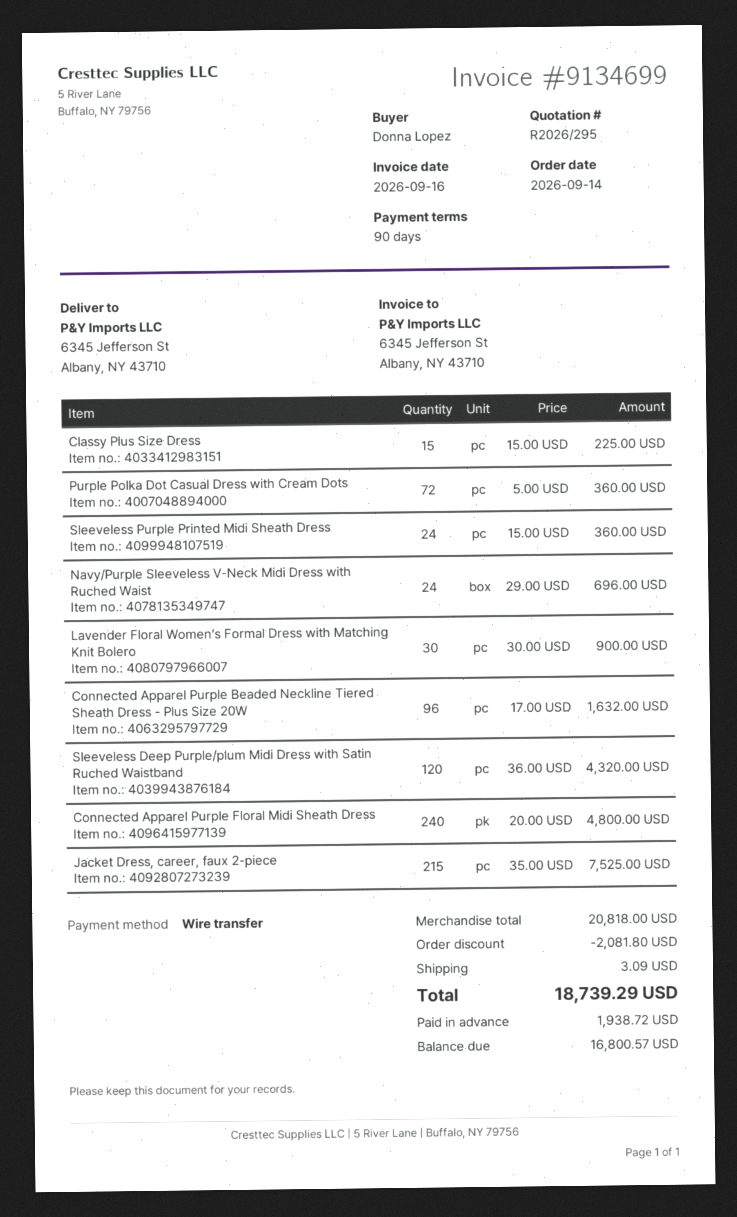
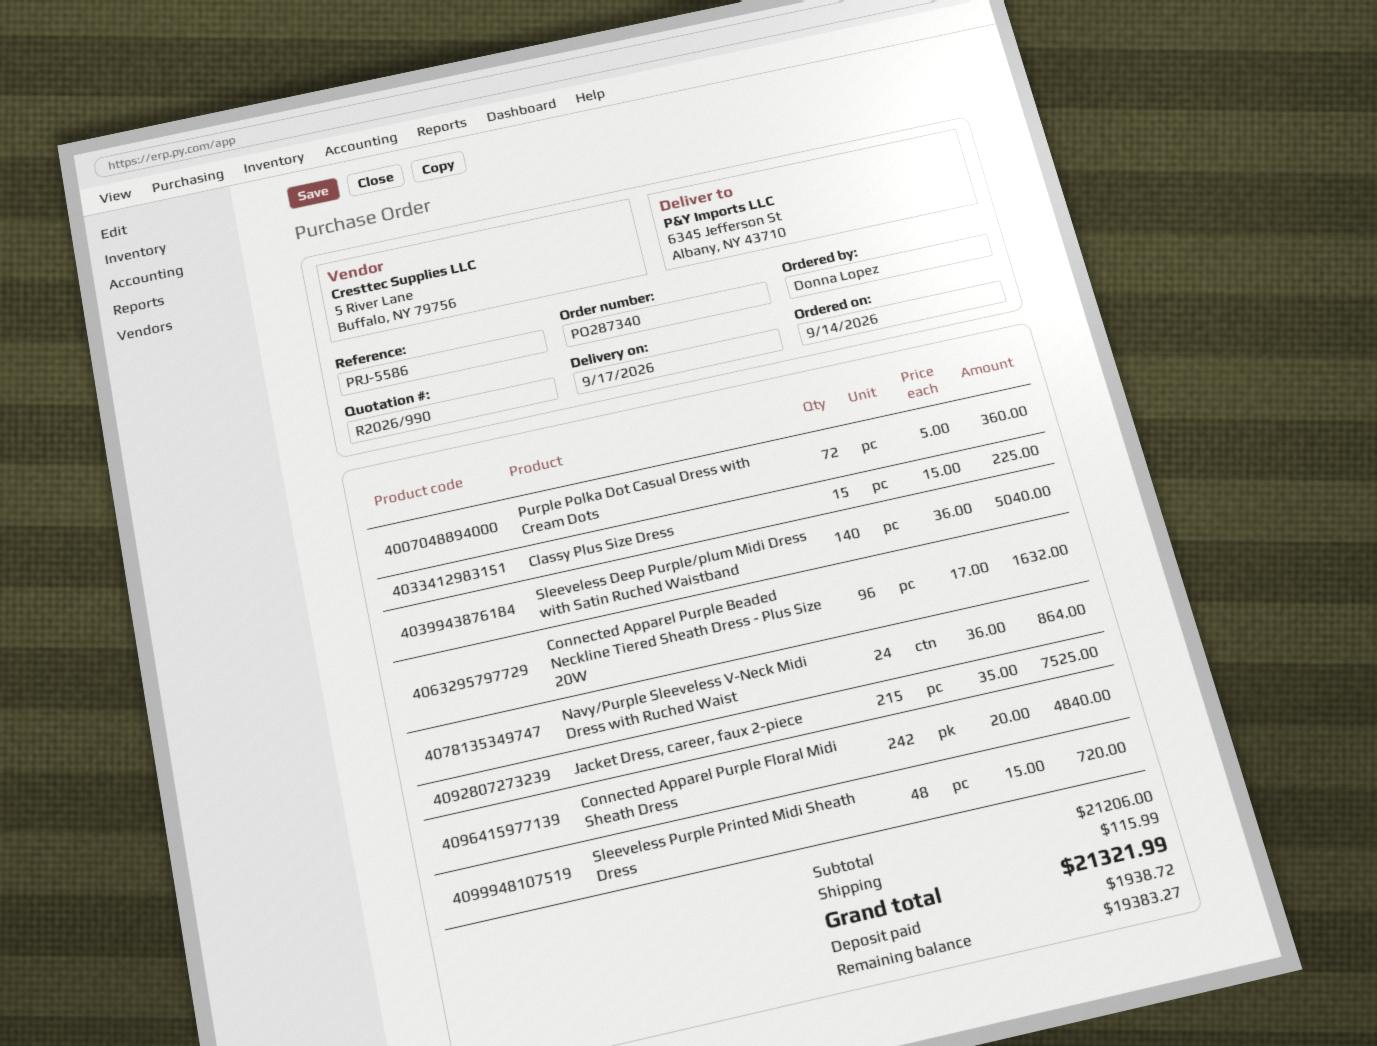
quote number: R2026/295 -> R2026/990
Sleeveless Purple Printed Midi Sheath Dress: 24 x 15.00 = 360.00 -> 48 x 15.00 = 720.00
Navy/Purple Sleeveless V-Neck Midi Dress with Ruched Waist: 24 x 29.00 = 696.00 -> 24 x 36.00 = 864.00
Lavender Floral Women’s Formal Dress with Matching Knit Bolero: 30 x 30.00 = 900.00 -> none
Sleeveless Deep Purple/plum Midi Dress with Satin Ruched Waistband: 120 x 36.00 = 4320.00 -> 140 x 36.00 = 5040.00
Connected Apparel Purple Floral Midi Sheath Dress: 240 x 20.00 = 4800.00 -> 242 x 20.00 = 4840.00
subtotal: 20818.00 -> 21206.00
discount: 2081.80 -> none
shipping: 3.09 -> 115.99
total: 18739.29 -> 21321.99
balance: 16800.57 -> 19383.27

